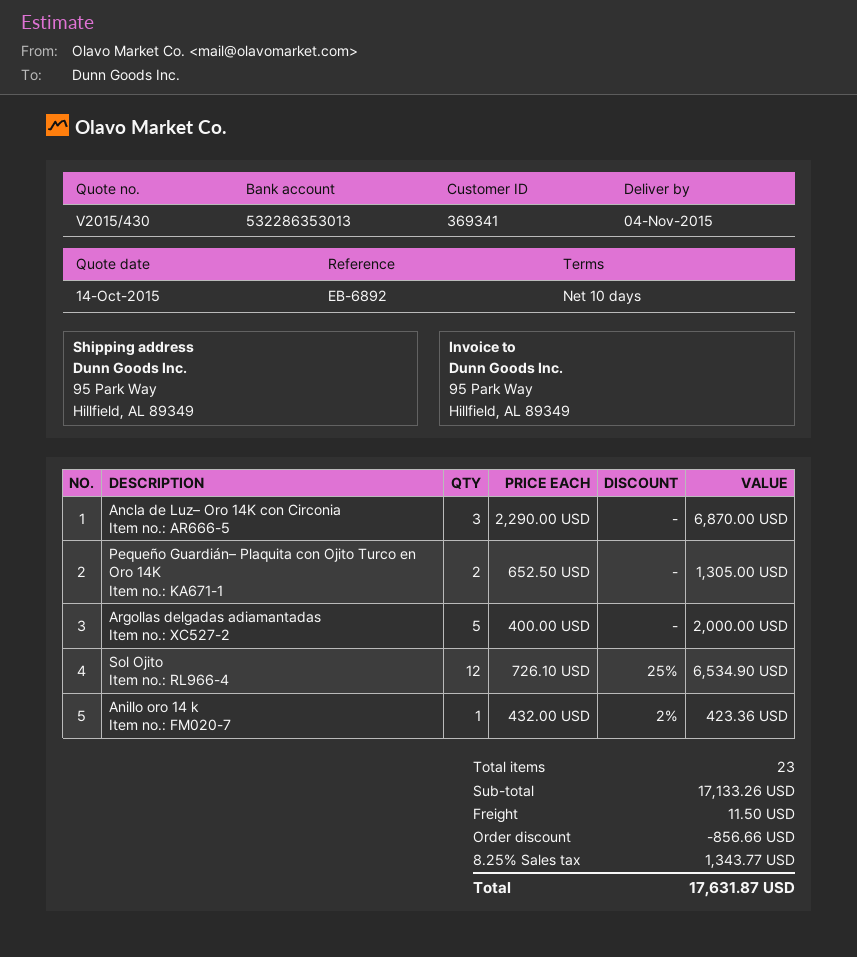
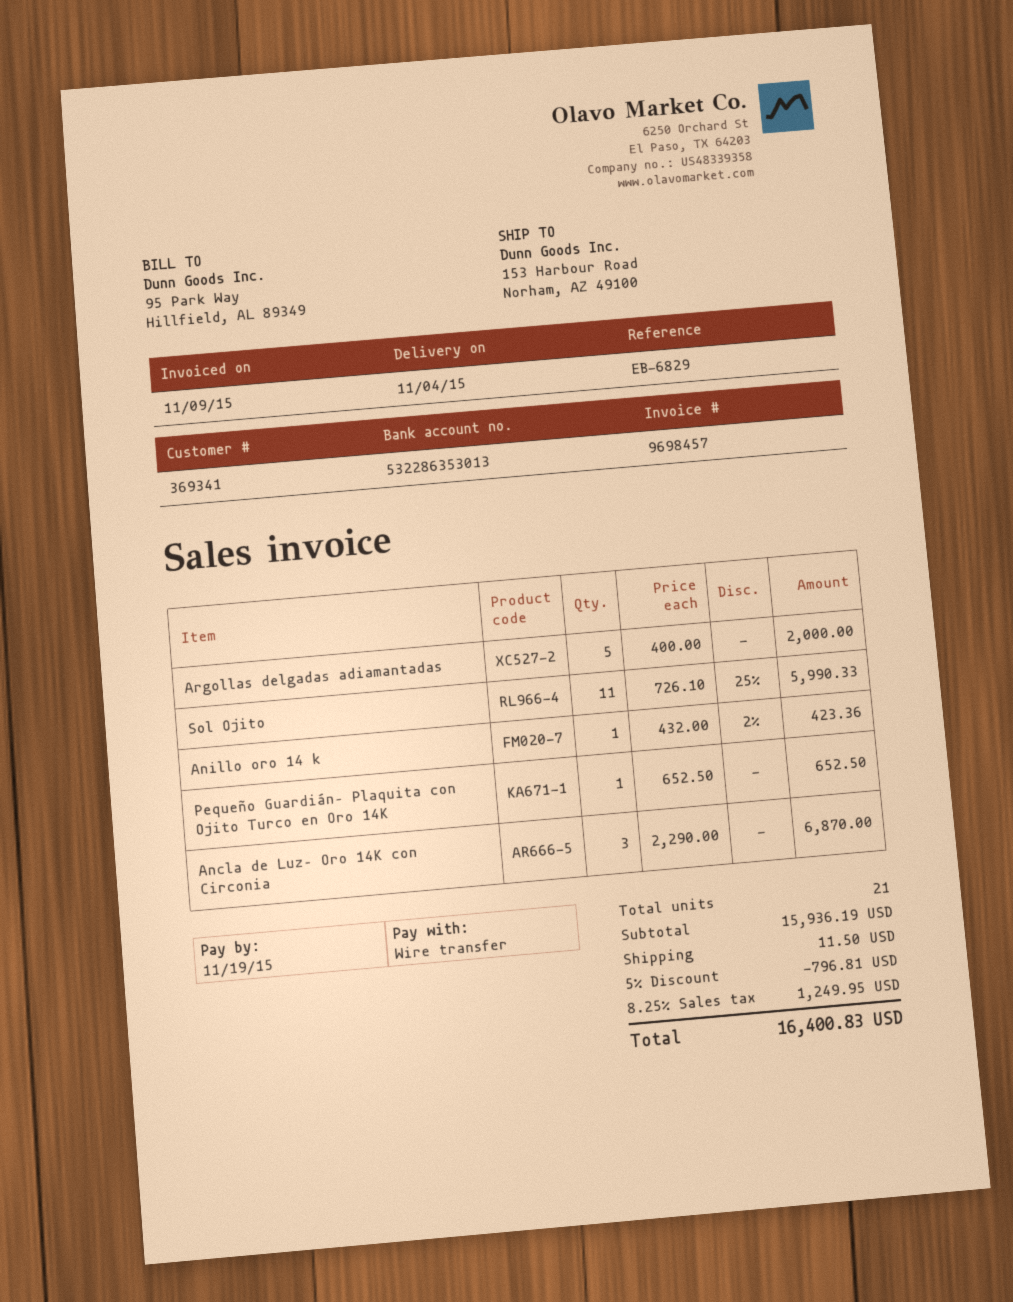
reference: EB-6892 -> EB-6829
ship to: 95 Park Way, Hillfield, AL 89349 -> 153 Harbour Road, Norham, AZ 49100
Pequeño Guardián– Plaquita con Ojito Turco en Oro 14K: 2 x 652.50 = 1305.00 -> 1 x 652.50 = 652.50
Sol Ojito: 12 x 726.10 - 25% = 6534.90 -> 11 x 726.10 - 25% = 5990.33
total quantity: 23 -> 21
subtotal: 17133.26 -> 15936.19
discount: 856.66 -> 796.81
tax: 8.25% = 1343.77 -> 8.25% = 1249.95
total: 17631.87 -> 16400.83

